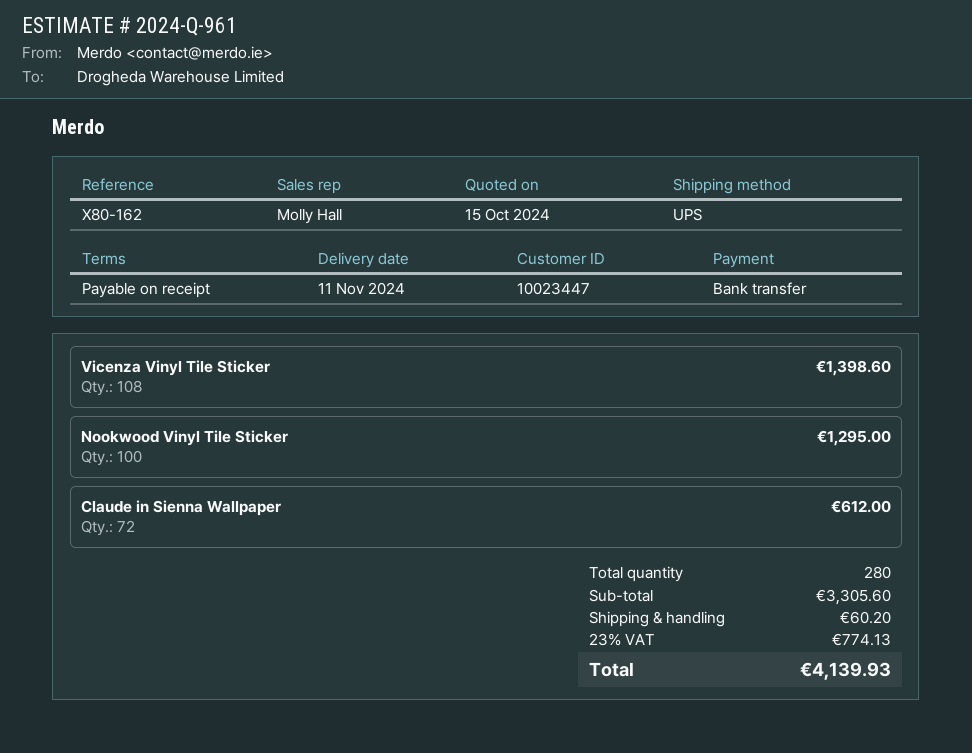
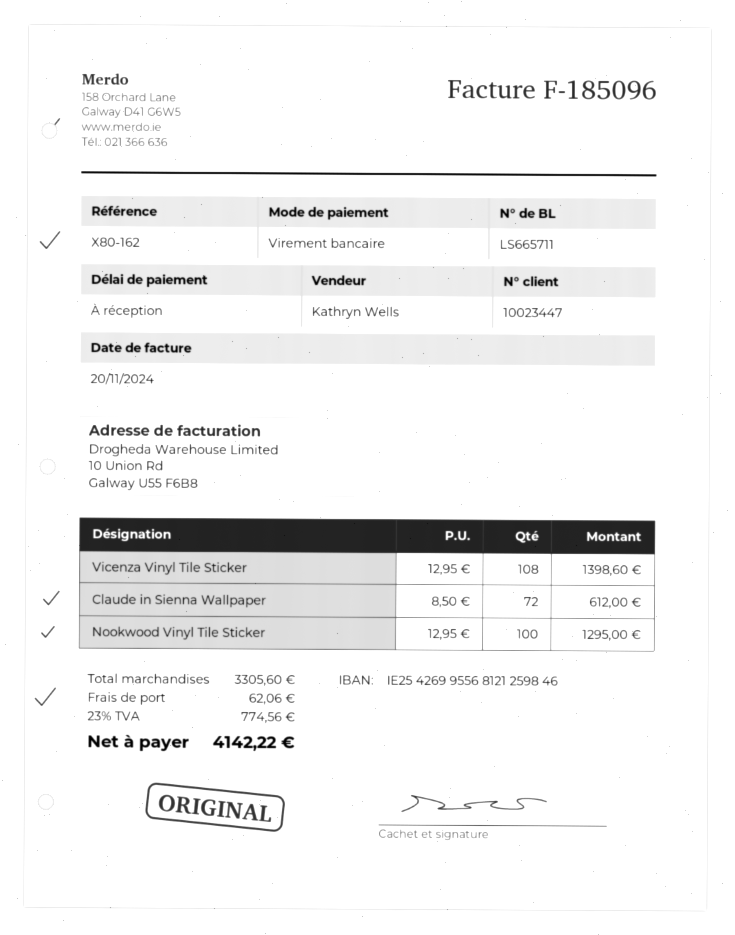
sales rep: Molly Hall -> Kathryn Wells
shipping: 60.20 -> 62.06
tax: 23% = 774.13 -> 23% = 774.56
total: 4139.93 -> 4142.22

